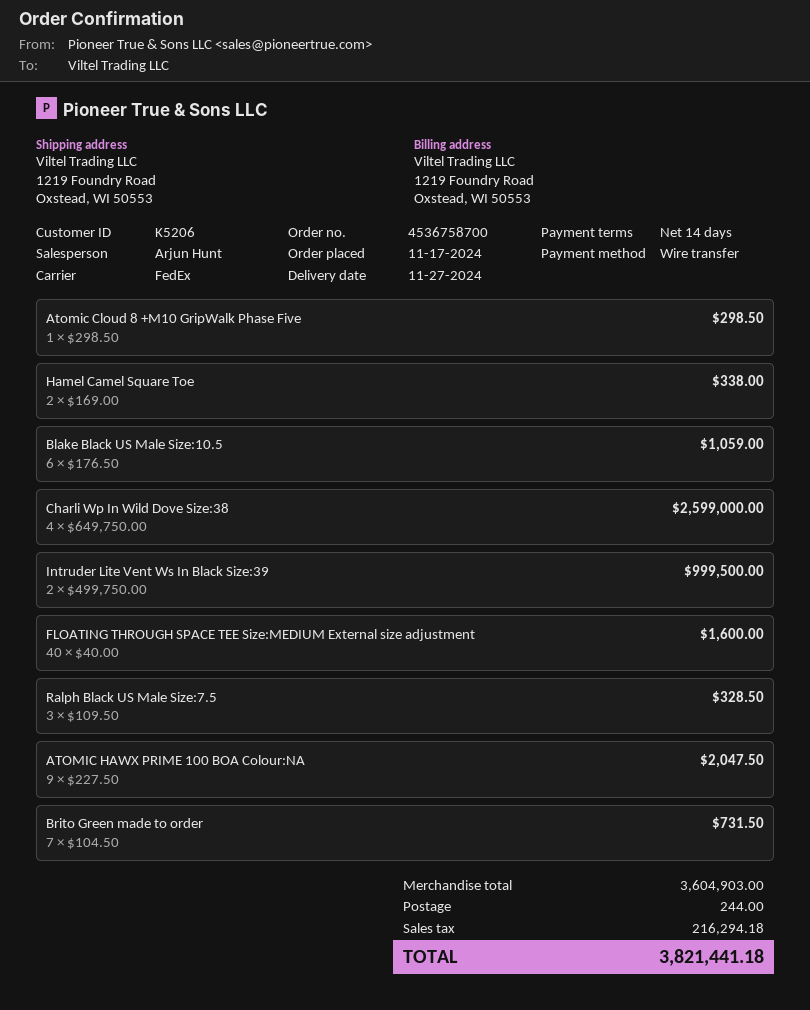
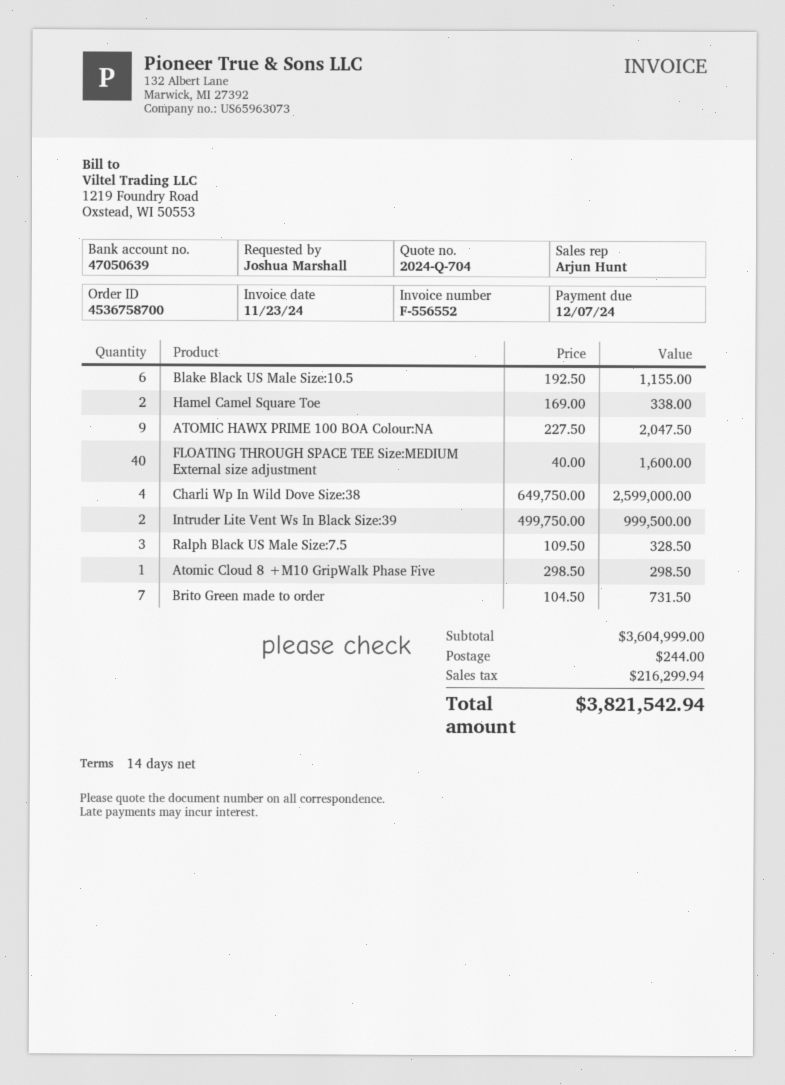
Blake Black US Male Size:10.5: 6 x 176.50 = 1059.00 -> 6 x 192.50 = 1155.00
subtotal: 3604903.00 -> 3604999.00
tax: 216294.18 -> 216299.94
total: 3821441.18 -> 3821542.94

